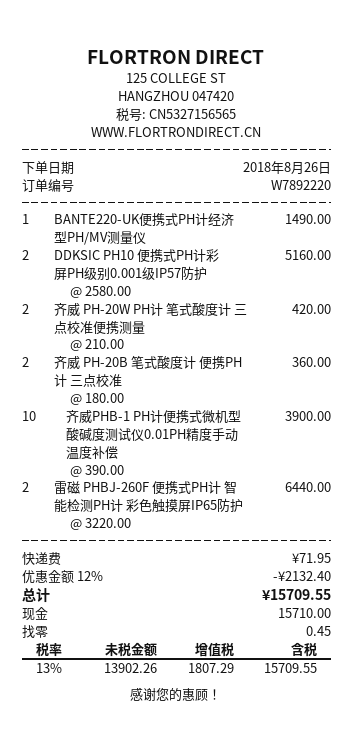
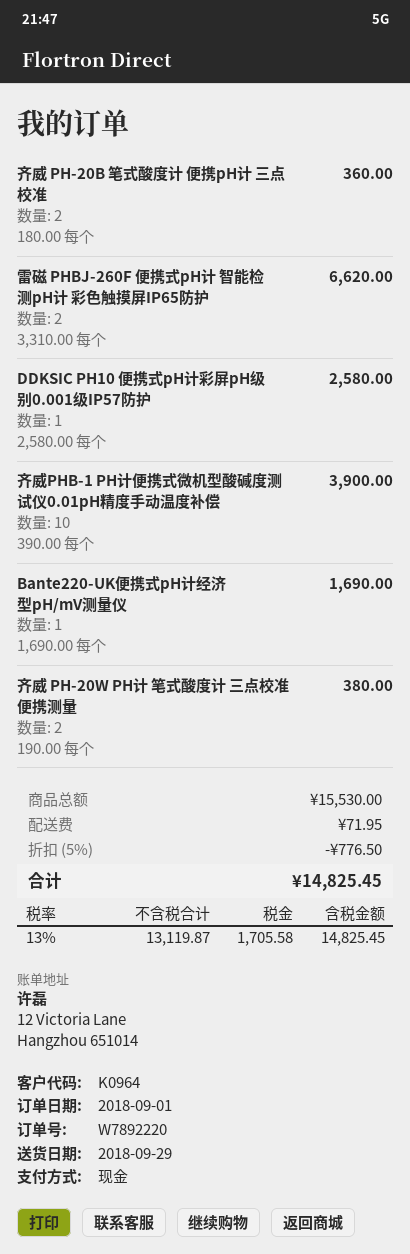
order date: 2018-08-26 -> 2018-09-01
BANTE220-UK便携式PH计经济型PH/MV测量仪: 1 x 1490.00 = 1490.00 -> 1 x 1690.00 = 1690.00
DDKSIC PH10 便携式PH计彩屏PH级别0.001级IP57防护: 2 x 2580.00 = 5160.00 -> 1 x 2580.00 = 2580.00
齐威 PH-20W PH计 笔式酸度计 三点校准便携测量: 2 x 210.00 = 420.00 -> 2 x 190.00 = 380.00
雷磁 PHBJ-260F 便携式PH计 智能检测PH计 彩色触摸屏IP65防护: 2 x 3220.00 = 6440.00 -> 2 x 3310.00 = 6620.00
discount: 12% = 2132.40 -> 5% = 776.50
net: 13902.26 -> 13119.87
tax: 13% = 1807.29 -> 13% = 1705.58
total: 15709.55 -> 14825.45

